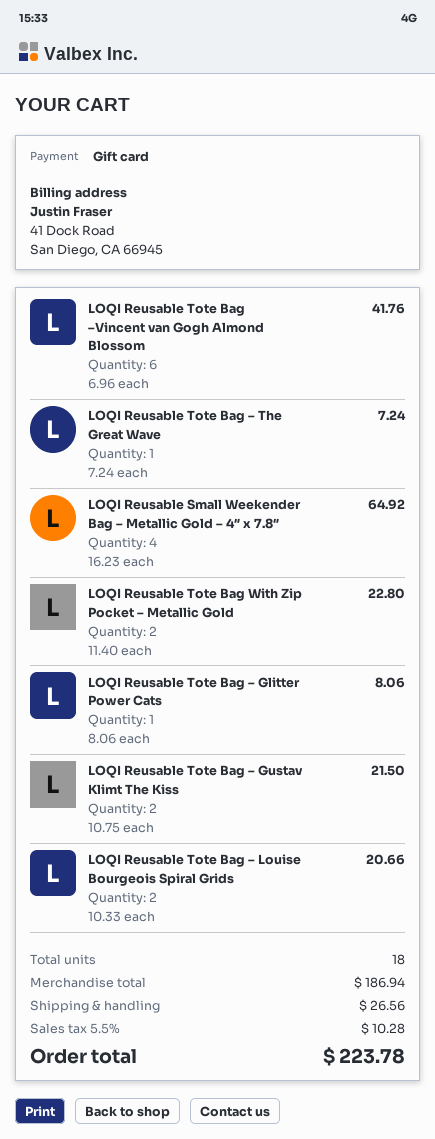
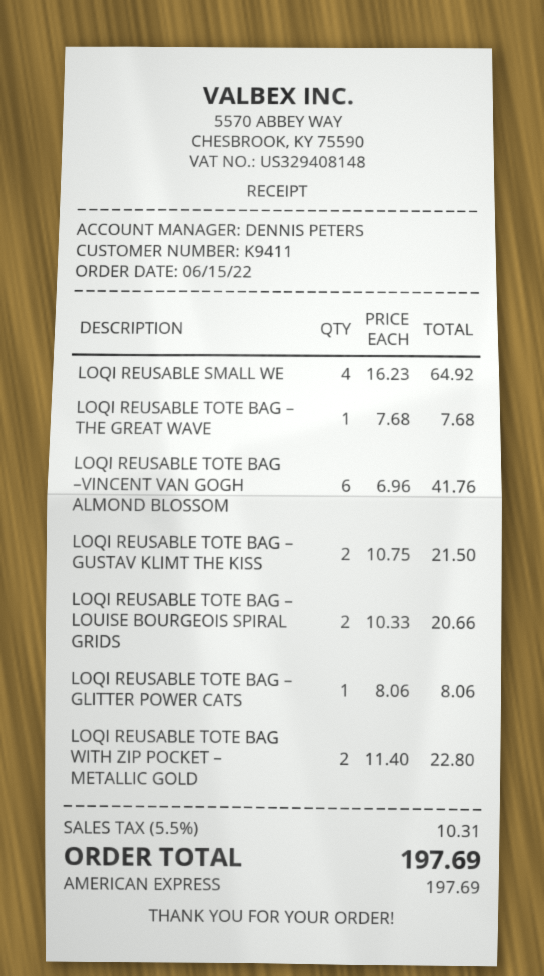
payment method: gift card -> American Express
LOQI Reusable Tote Bag – The Great Wave: 1 x 7.24 = 7.24 -> 1 x 7.68 = 7.68
shipping: 26.56 -> none
tax: 5.5% = 10.28 -> 5.5% = 10.31
total: 223.78 -> 197.69

